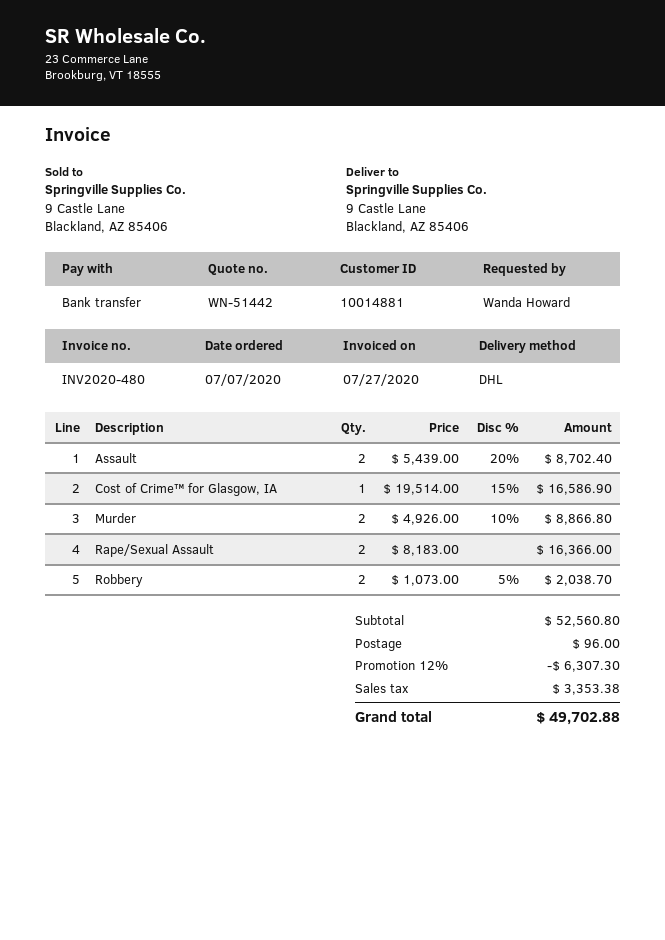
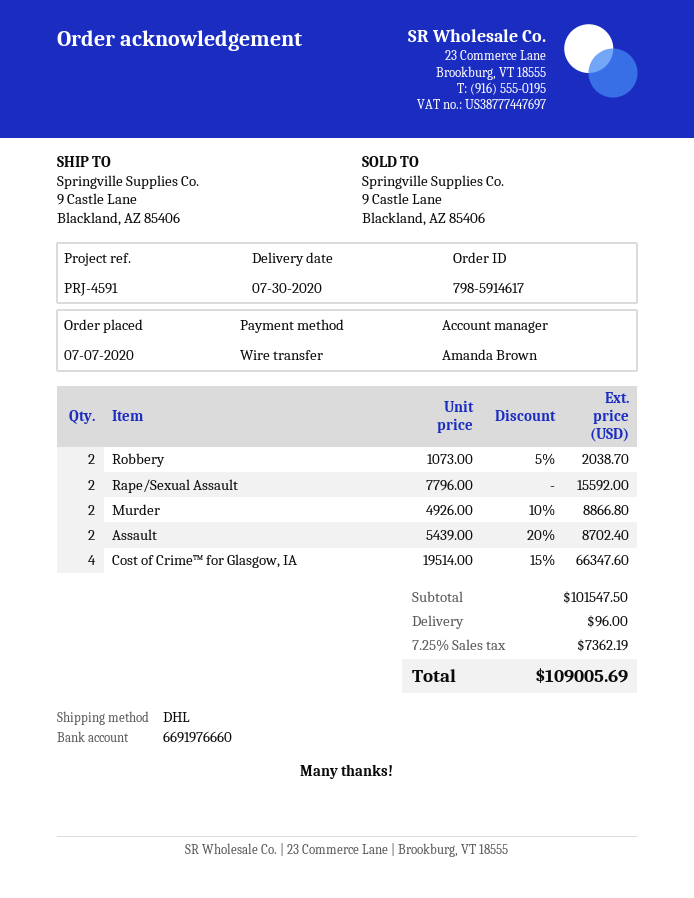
Cost of Crime™ for Glasgow, IA: 1 x 19514.00 - 15% = 16586.90 -> 4 x 19514.00 - 15% = 66347.60
Rape/Sexual Assault: 2 x 8183.00 = 16366.00 -> 2 x 7796.00 = 15592.00
subtotal: 52560.80 -> 101547.50
discount: 12% = 6307.30 -> none
tax: 3353.38 -> 7362.19
total: 49702.88 -> 109005.69

